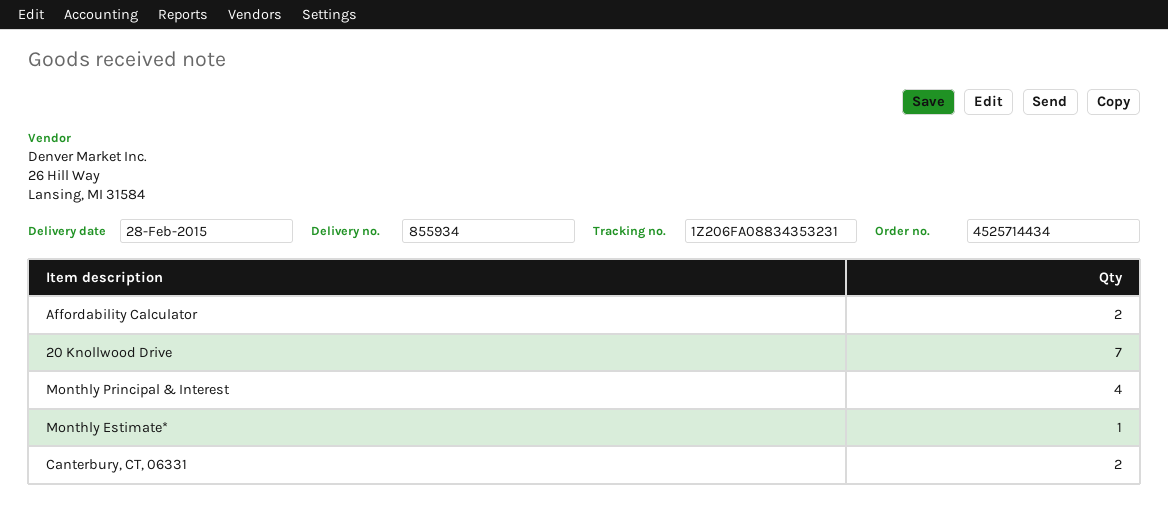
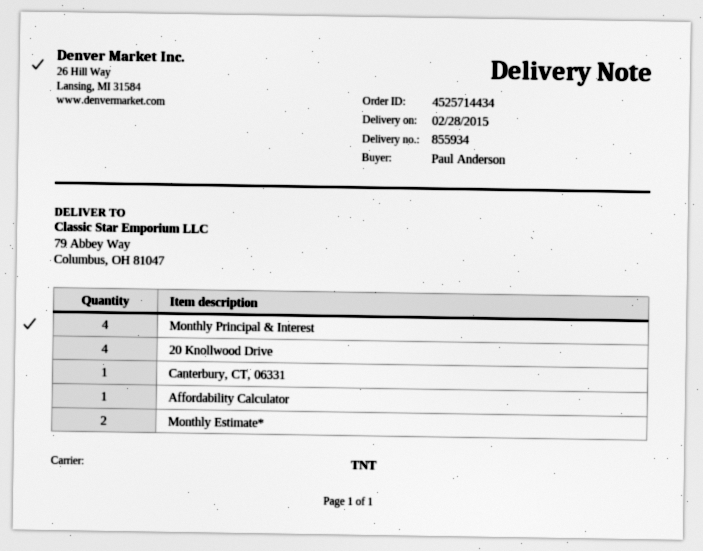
Affordability Calculator: 2 -> 1
20 Knollwood Drive: 7 -> 4
Monthly Estimate*: 1 -> 2
Canterbury, CT, 06331: 2 -> 1

